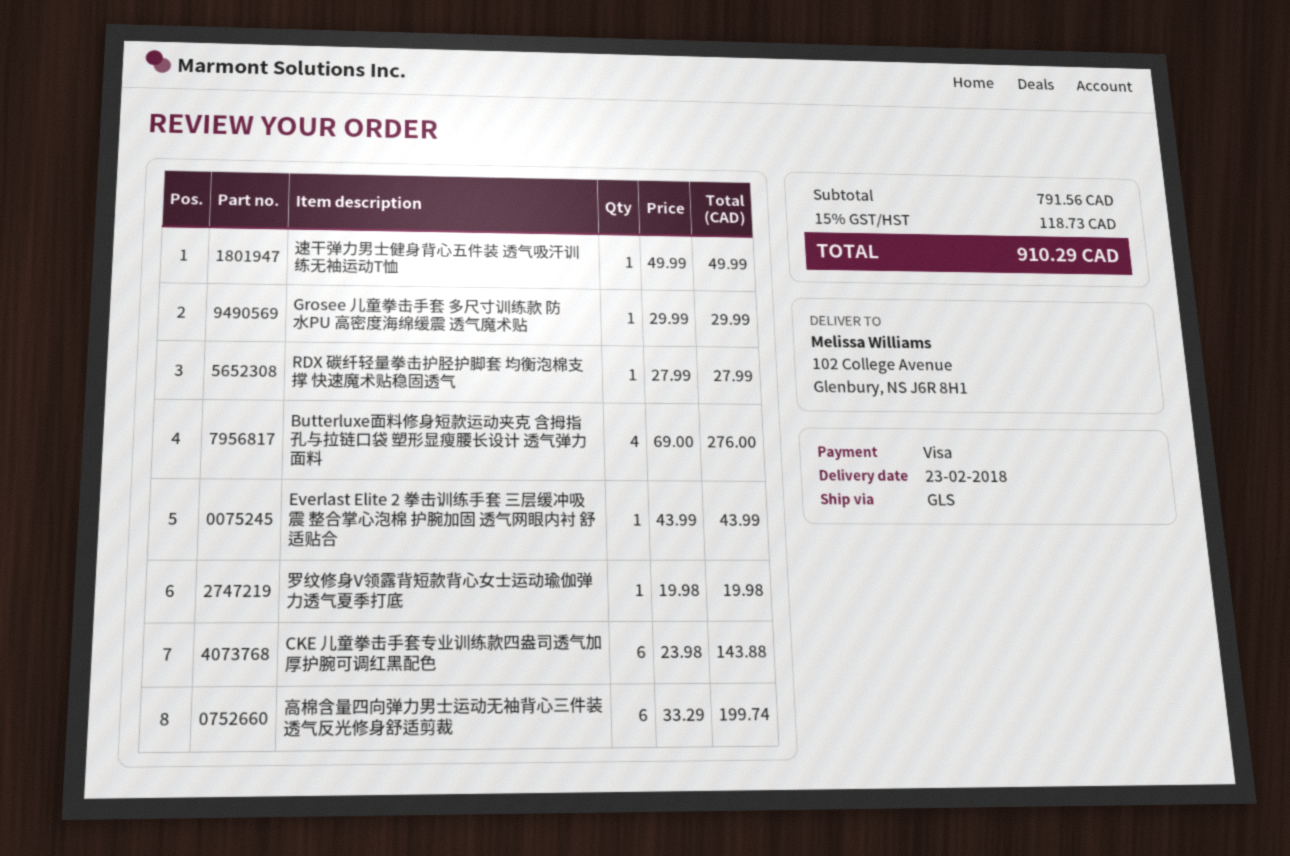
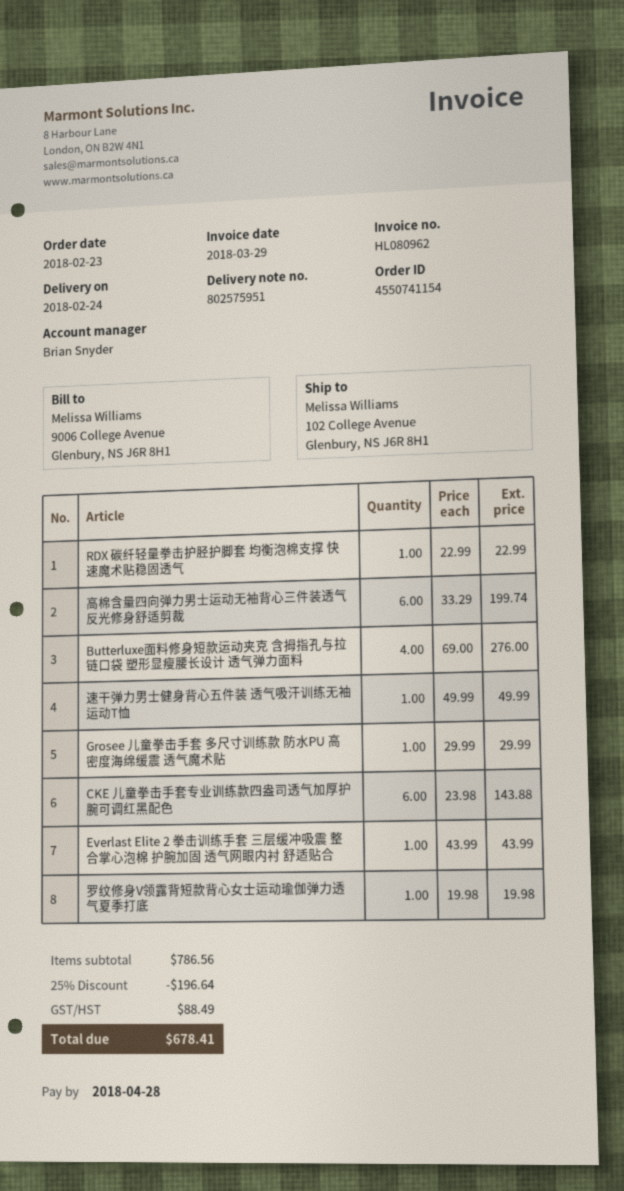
delivery date: 2018-02-23 -> 2018-02-24
RDX 碳纤轻量拳击护胫护脚套 均衡泡棉支撑 快速魔术贴稳固透气: 1 x 27.99 = 27.99 -> 1 x 22.99 = 22.99
subtotal: 791.56 -> 786.56
discount: none -> 25% = 196.64
tax: 118.73 -> 88.49
total: 910.29 -> 678.41

